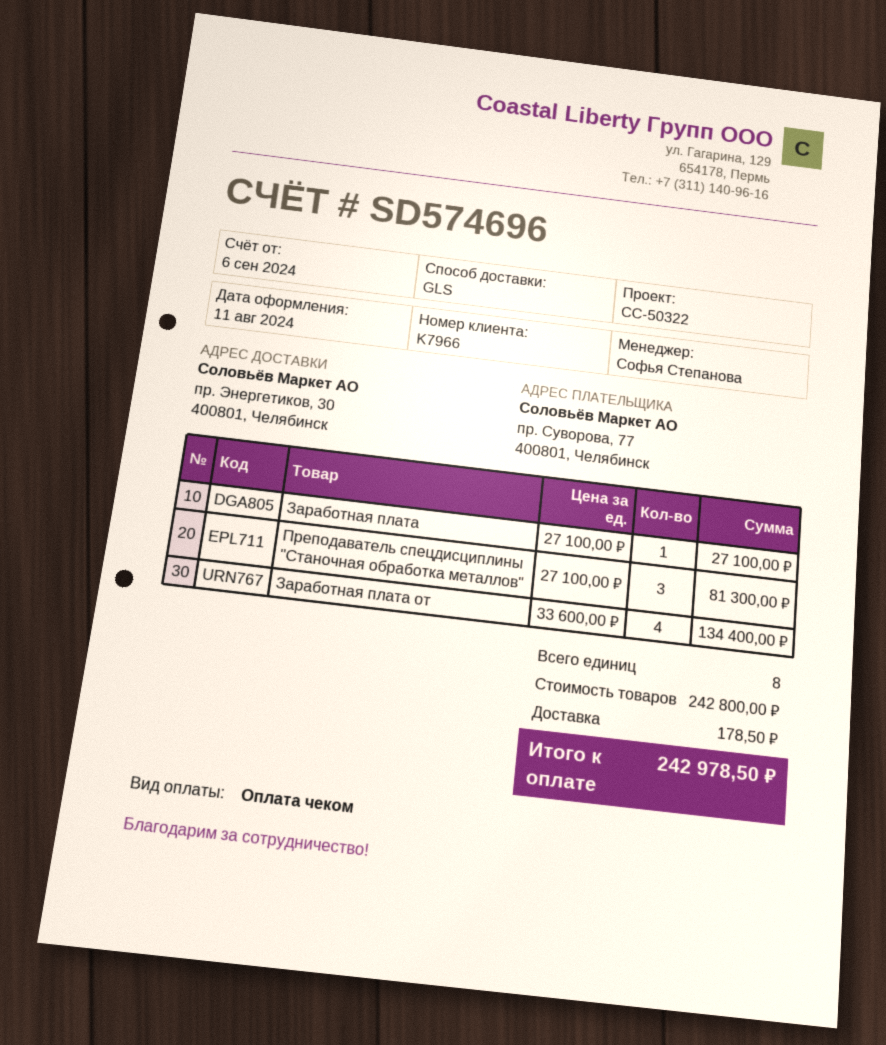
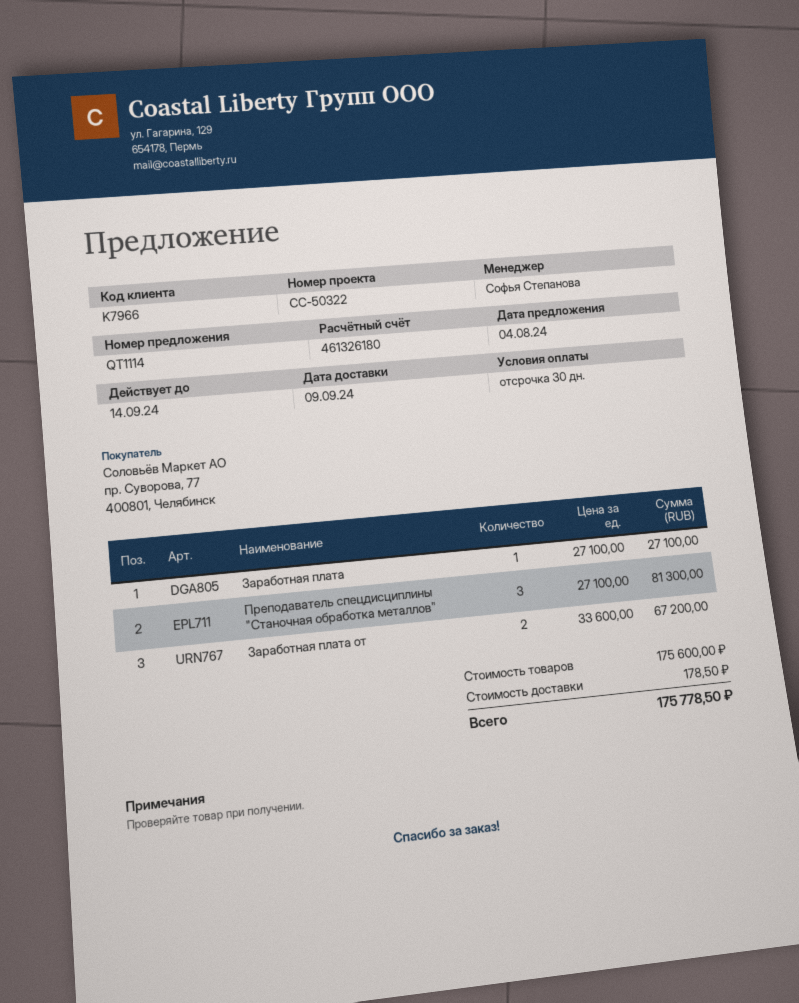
Заработная плата от: 4 x 33600.00 = 134400.00 -> 2 x 33600.00 = 67200.00
subtotal: 242800.00 -> 175600.00
total: 242978.50 -> 175778.50

